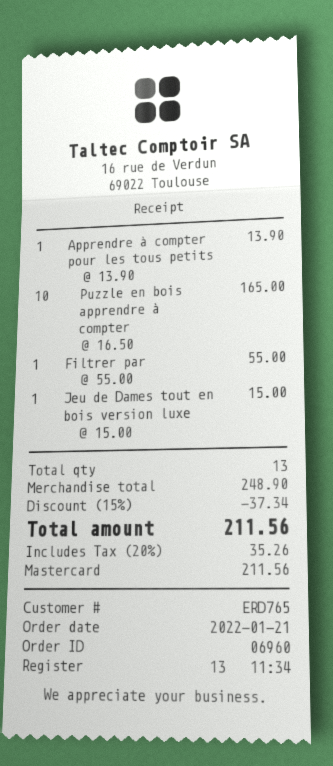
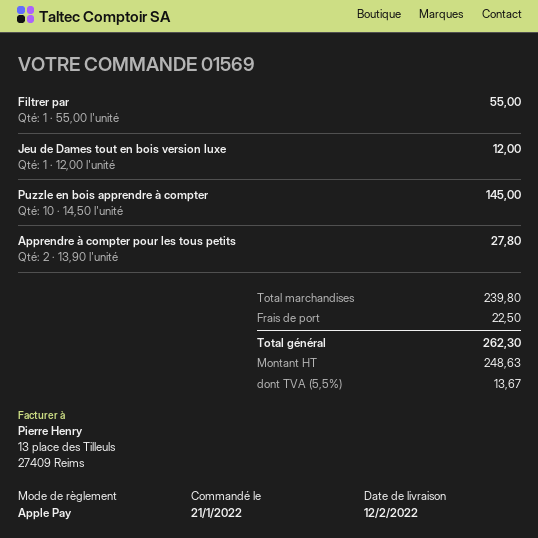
order number: 06960 -> 01569
payment method: Mastercard -> Apple Pay
Apprendre à compter pour les tous petits: 1 x 13.90 = 13.90 -> 2 x 13.90 = 27.80
Puzzle en bois apprendre à compter: 10 x 16.50 = 165.00 -> 10 x 14.50 = 145.00
Jeu de Dames tout en bois version luxe: 1 x 15.00 = 15.00 -> 1 x 12.00 = 12.00
subtotal: 248.90 -> 239.80
discount: 15% = 37.34 -> none
shipping: none -> 22.50
tax: 20% = 35.26 -> 5.5% = 13.67
total: 211.56 -> 262.30

